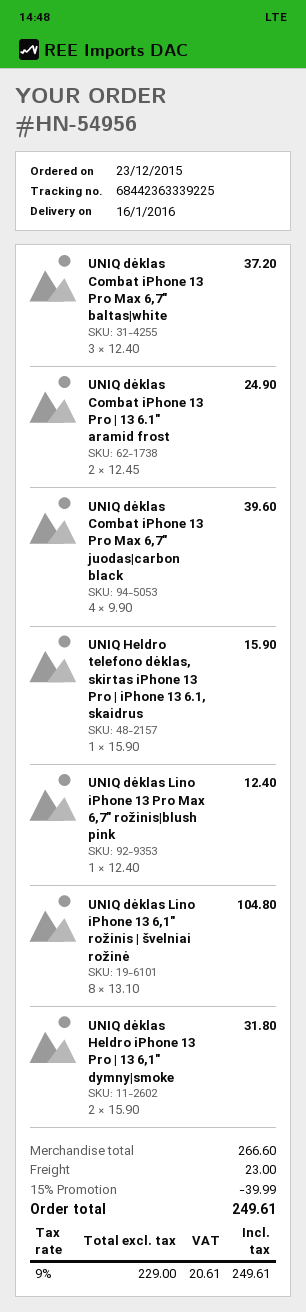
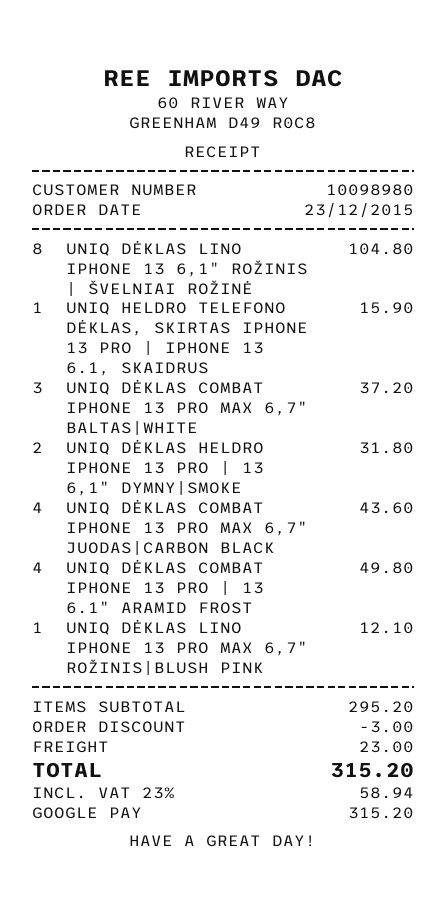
UNIQ dėklas Combat iPhone 13 Pro | 13 6.1" aramid frost: 2 for 24.90 -> 4 for 49.80
UNIQ dėklas Combat iPhone 13 Pro Max 6,7" juodas|carbon black: 4 for 39.60 -> 4 for 43.60
UNIQ dėklas Lino iPhone 13 Pro Max 6,7" rožinis|blush pink: 1 for 12.40 -> 1 for 12.10
subtotal: 266.60 -> 295.20
discount: 39.99 -> 3.00
tax: 9% = 20.61 -> 23% = 58.94
total: 249.61 -> 315.20

